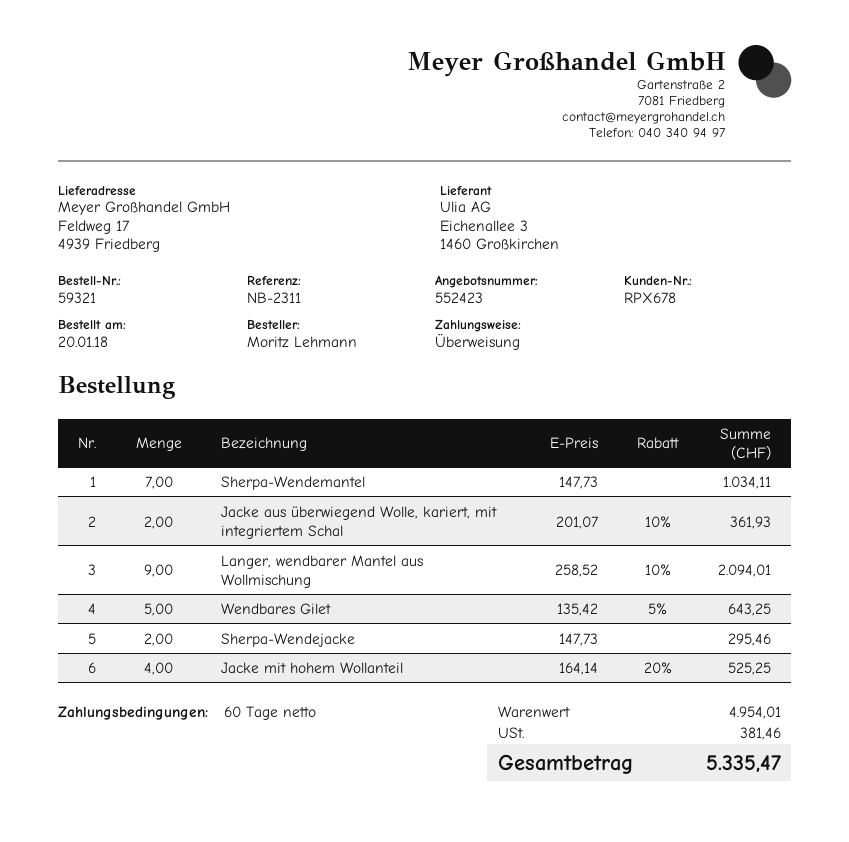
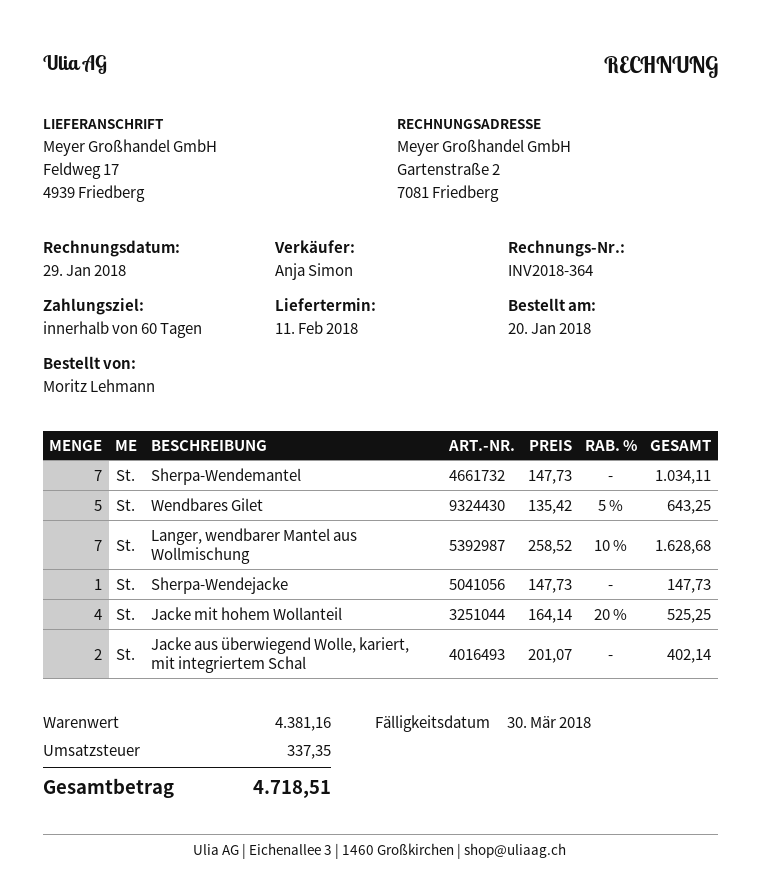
Jacke aus überwiegend Wolle, kariert, mit integriertem Schal: 2 x 201.07 - 10% = 361.93 -> 2 x 201.07 = 402.14
Langer, wendbarer Mantel aus Wollmischung: 9 x 258.52 - 10% = 2094.01 -> 7 x 258.52 - 10% = 1628.68
Sherpa-Wendejacke: 2 x 147.73 = 295.46 -> 1 x 147.73 = 147.73
subtotal: 4954.01 -> 4381.16
tax: 381.46 -> 337.35
total: 5335.47 -> 4718.51

